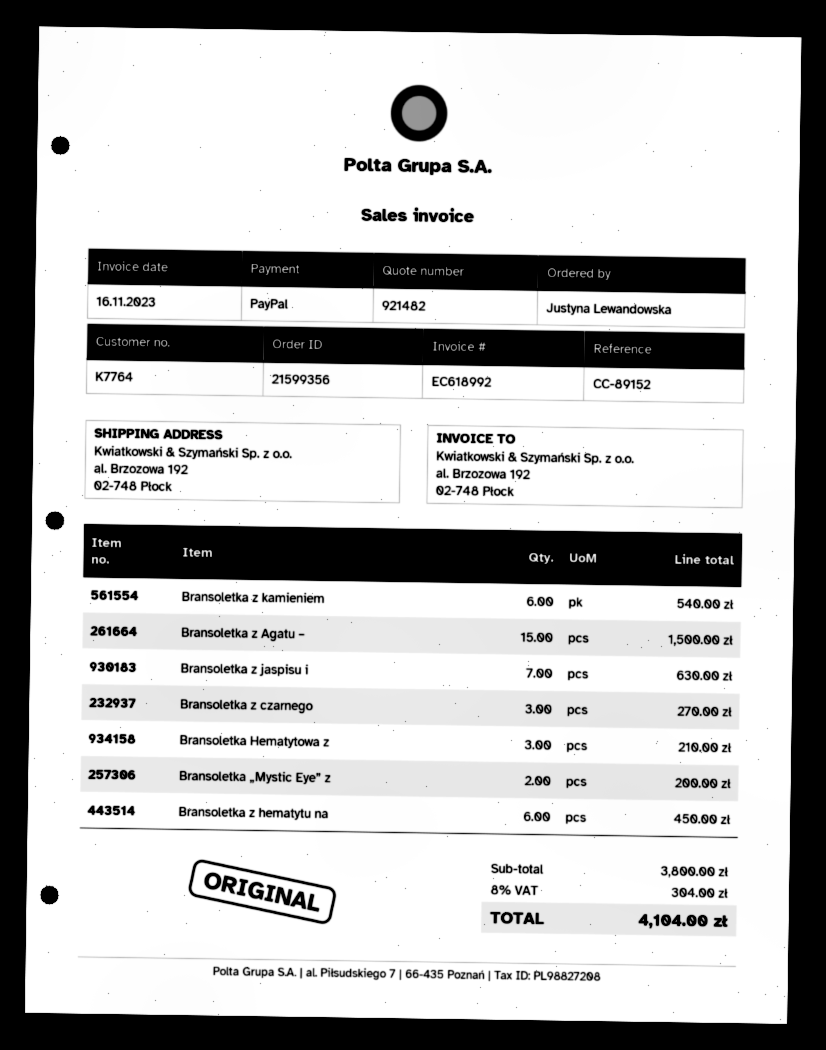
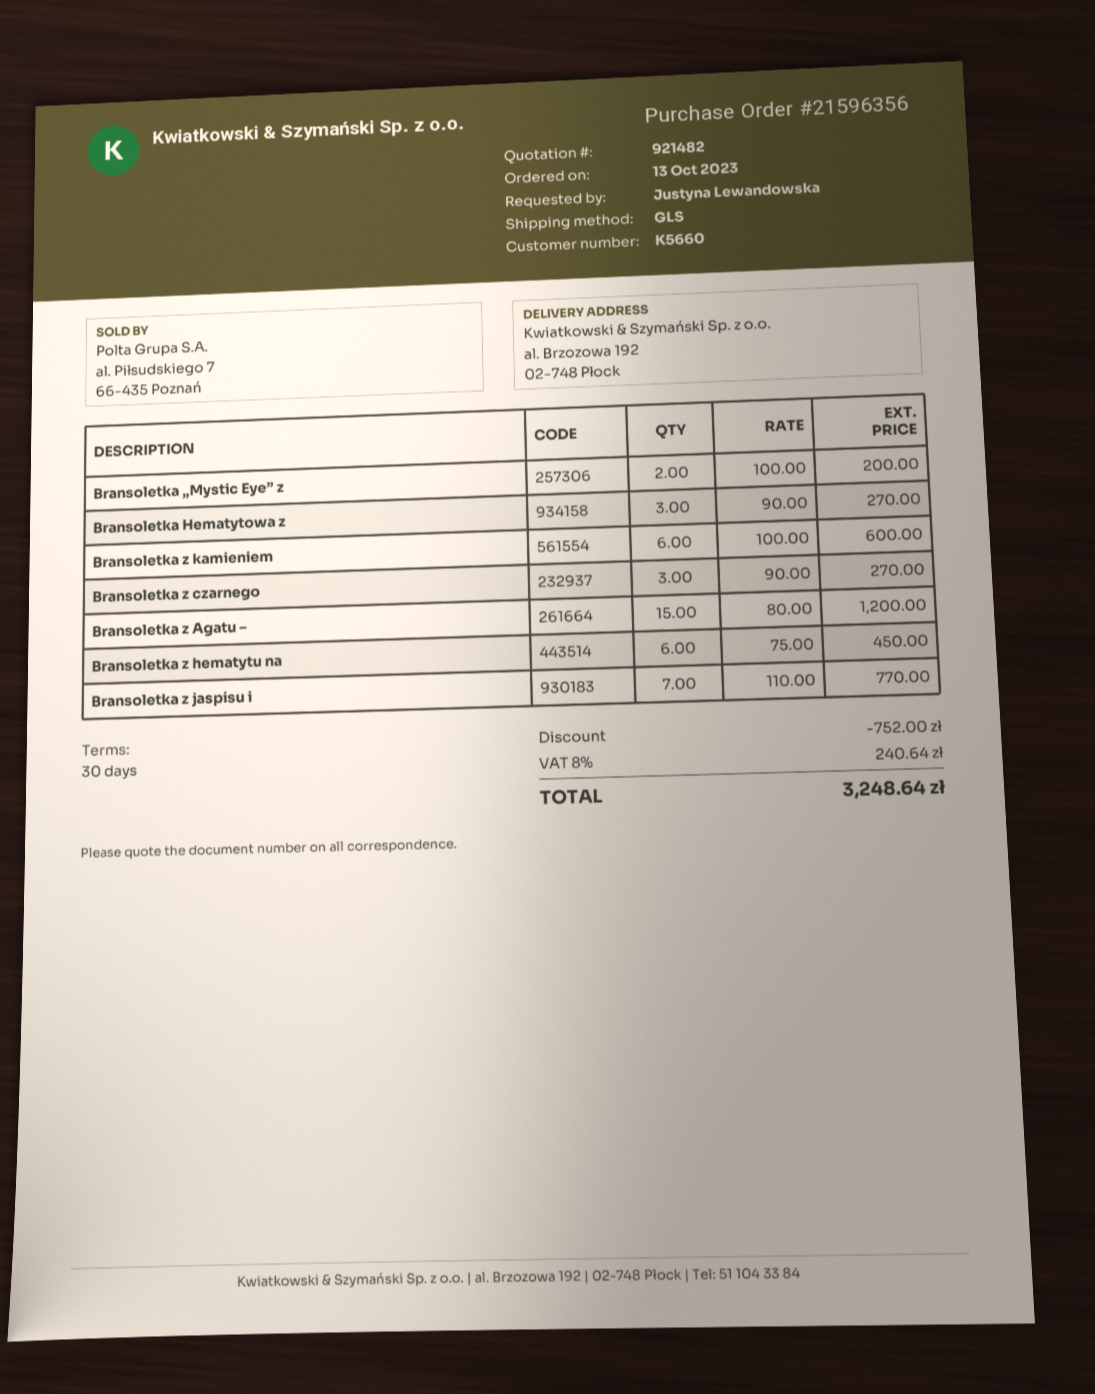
order number: 21599356 -> 21596356
customer number: K7764 -> K5660
Bransoletka z kamieniem: 6 for 540.00 -> 6 for 600.00
Bransoletka z Agatu –: 15 for 1500.00 -> 15 for 1200.00
Bransoletka z jaspisu i: 7 for 630.00 -> 7 for 770.00
Bransoletka Hematytowa z: 3 for 210.00 -> 3 for 270.00
discount: none -> 752.00
tax: 8% = 304.00 -> 8% = 240.64
total: 4104.00 -> 3248.64

